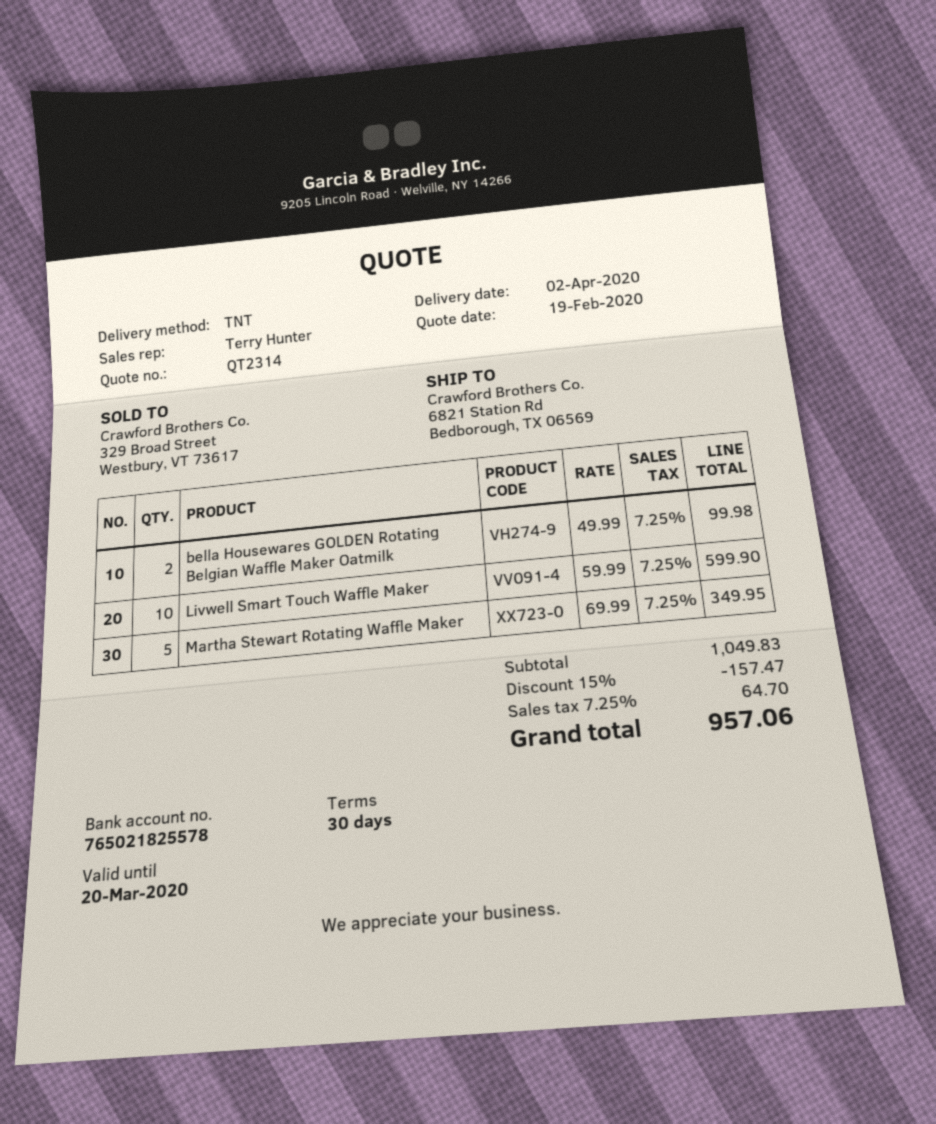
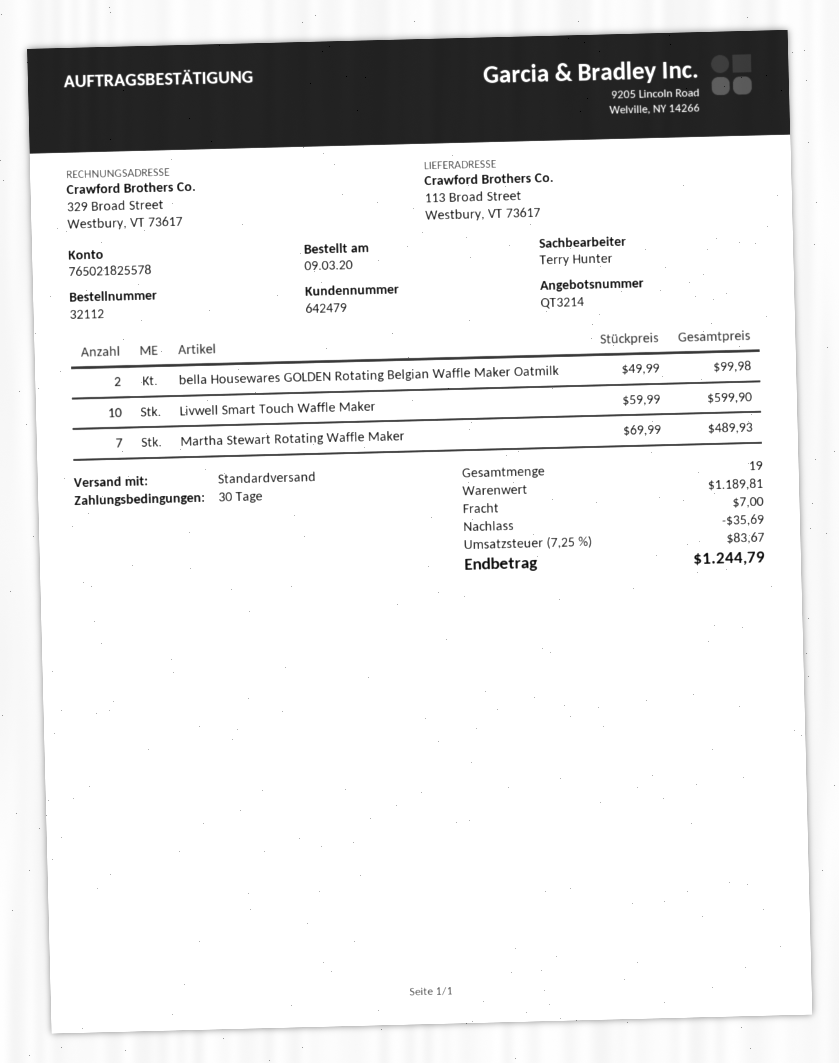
quote number: QT2314 -> QT3214
shipping method: TNT -> standard
ship to: 6821 Station Rd, Bedborough, TX 06569 -> 113 Broad Street, Westbury, VT 73617
Martha Stewart Rotating Waffle Maker: 5 x 69.99 = 349.95 -> 7 x 69.99 = 489.93
subtotal: 1049.83 -> 1189.81
discount: 157.47 -> 35.69
shipping: none -> 7.00
tax: 7.25% = 64.70 -> 7.25% = 83.67
total: 957.06 -> 1244.79

